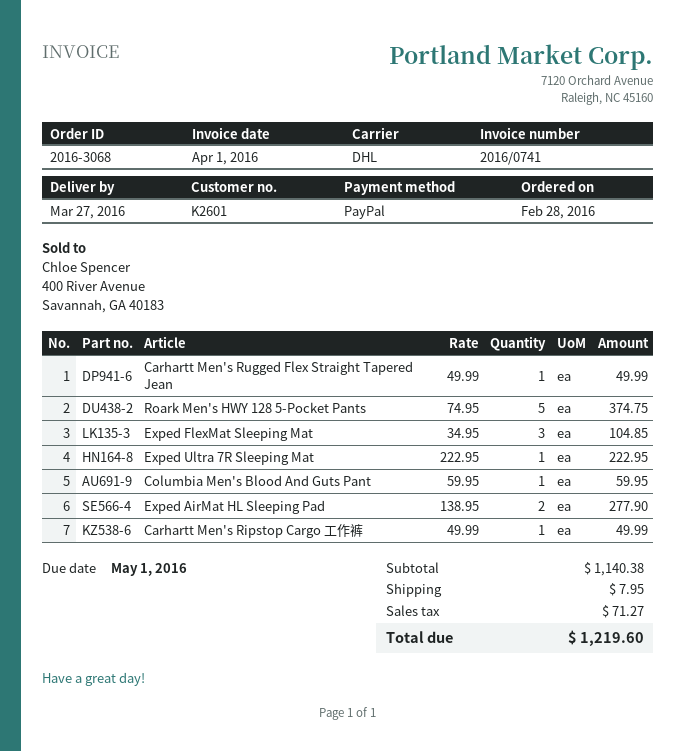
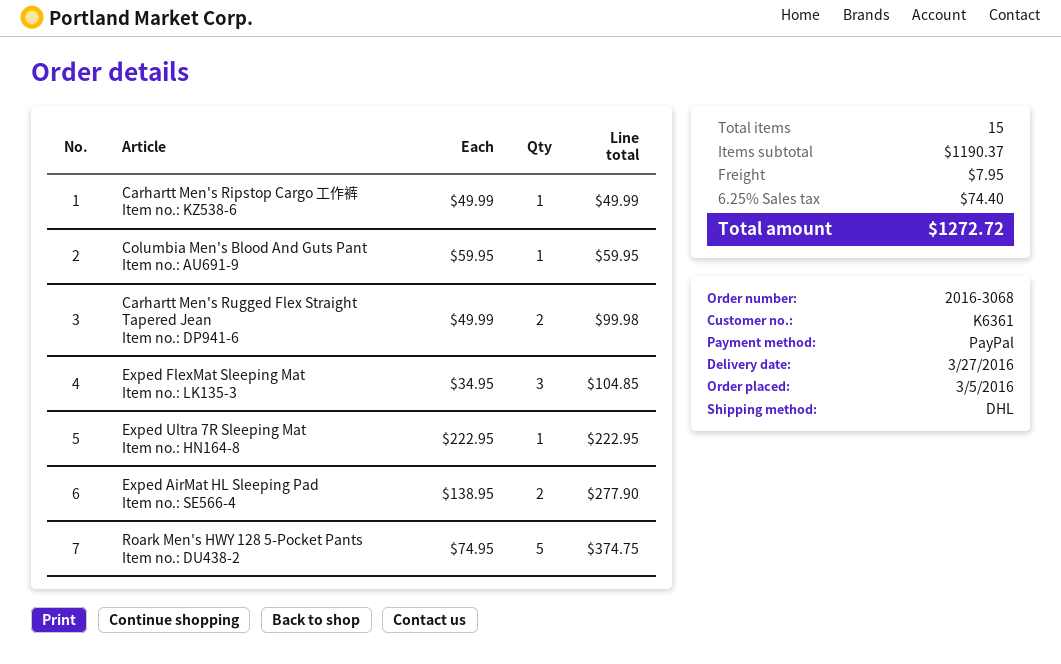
order date: 2016-02-28 -> 2016-03-05
customer number: K2601 -> K6361
Carhartt Men's Rugged Flex Straight Tapered Jean: 1 x 49.99 = 49.99 -> 2 x 49.99 = 99.98
subtotal: 1140.38 -> 1190.37
tax: 71.27 -> 74.40
total: 1219.60 -> 1272.72

